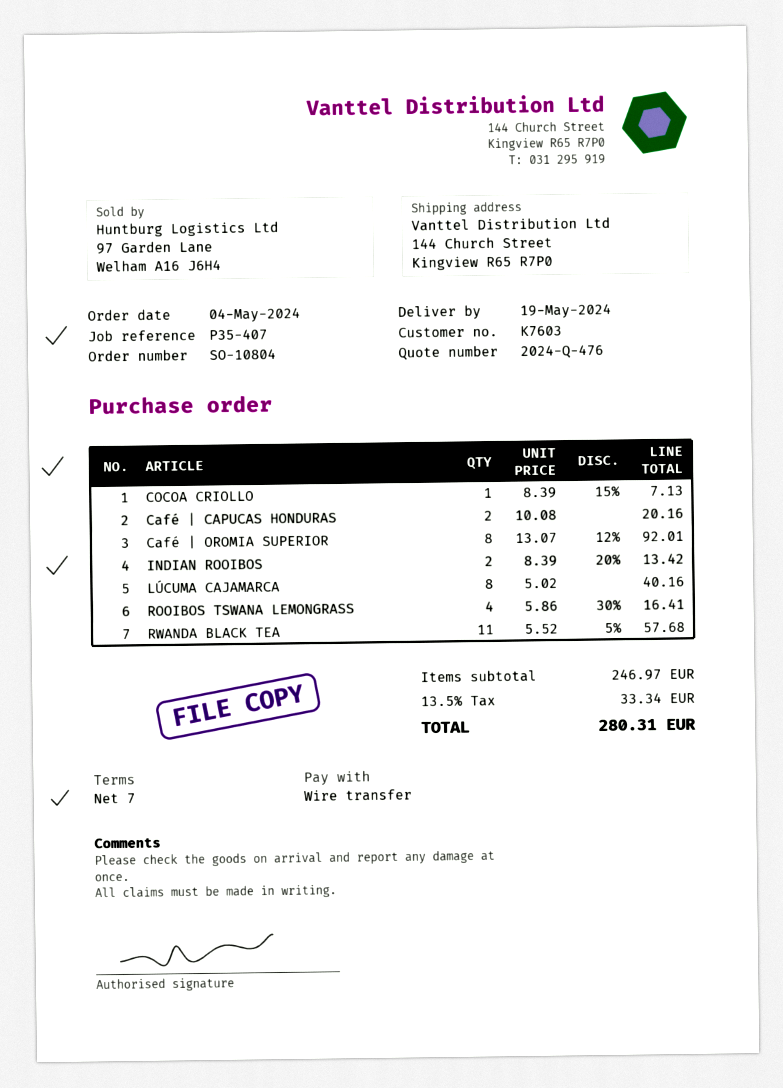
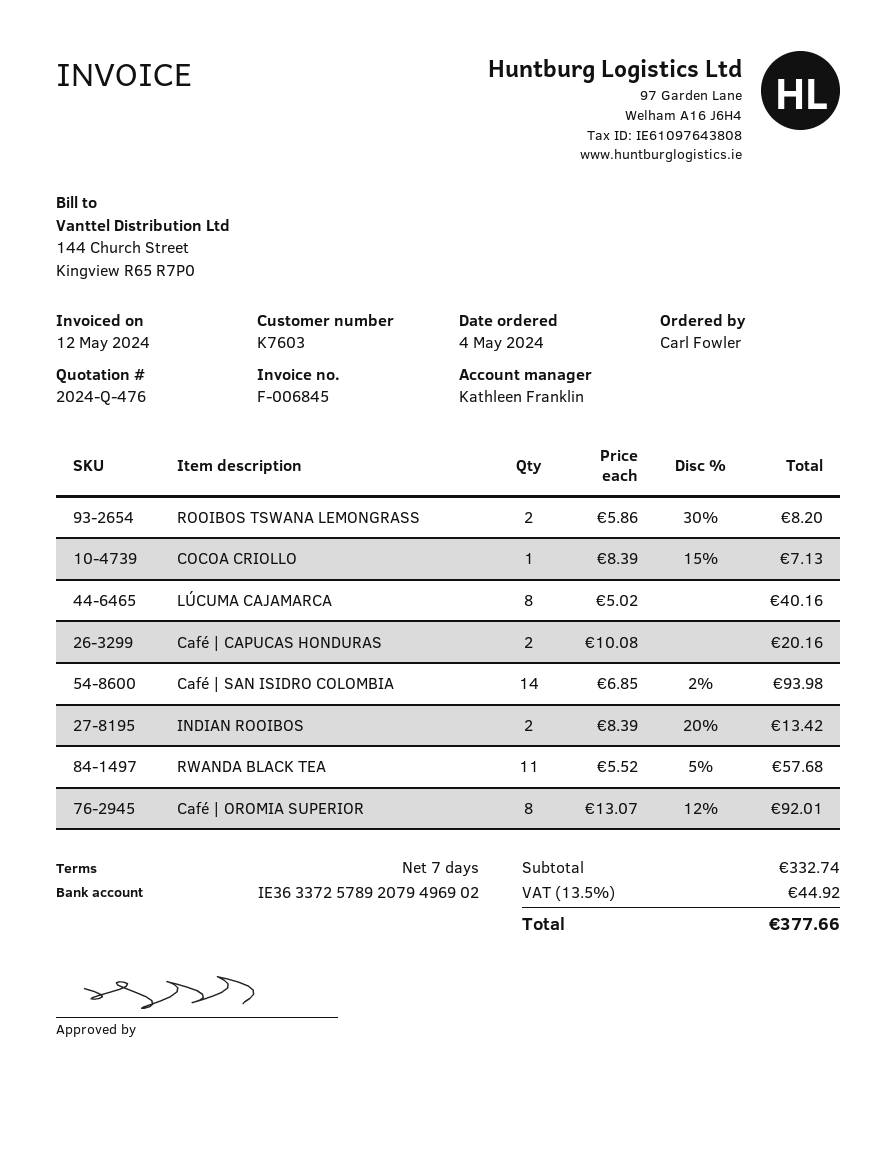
ROOIBOS TSWANA LEMONGRASS: 4 x 5.86 - 30% = 16.41 -> 2 x 5.86 - 30% = 8.20
Café | SAN ISIDRO COLOMBIA: none -> 14 x 6.85 - 2% = 93.98
subtotal: 246.97 -> 332.74
tax: 13.5% = 33.34 -> 13.5% = 44.92
total: 280.31 -> 377.66

